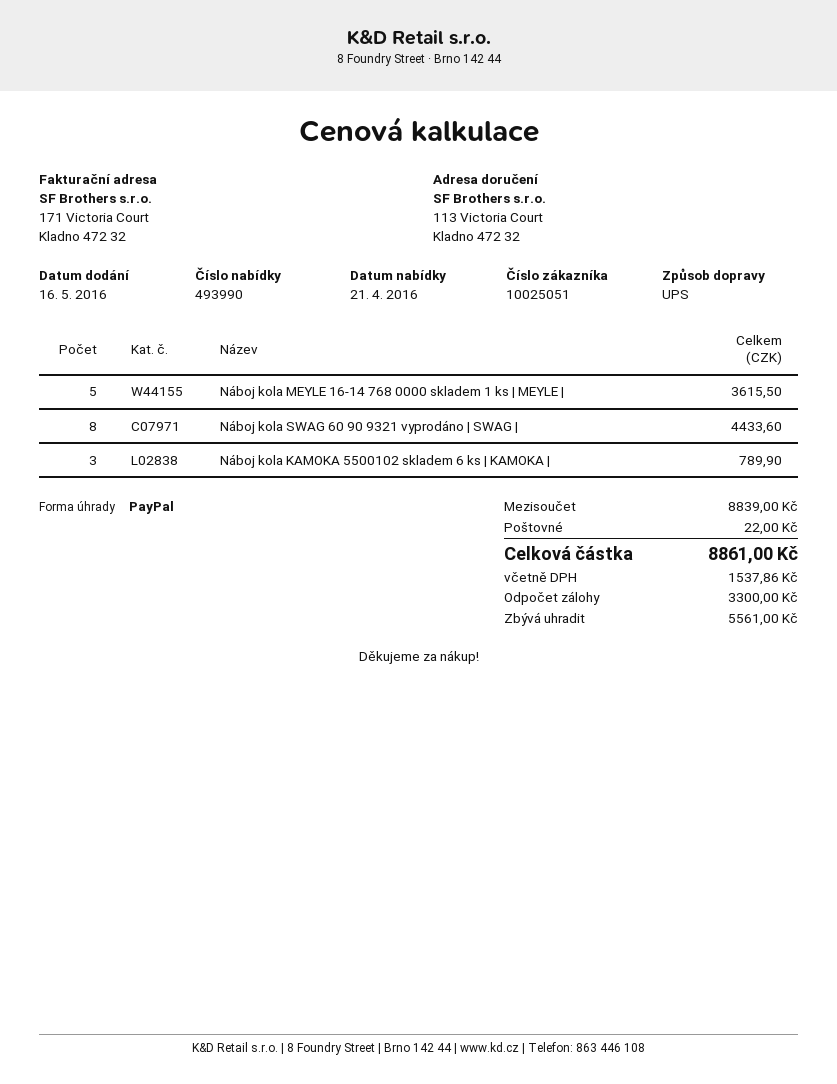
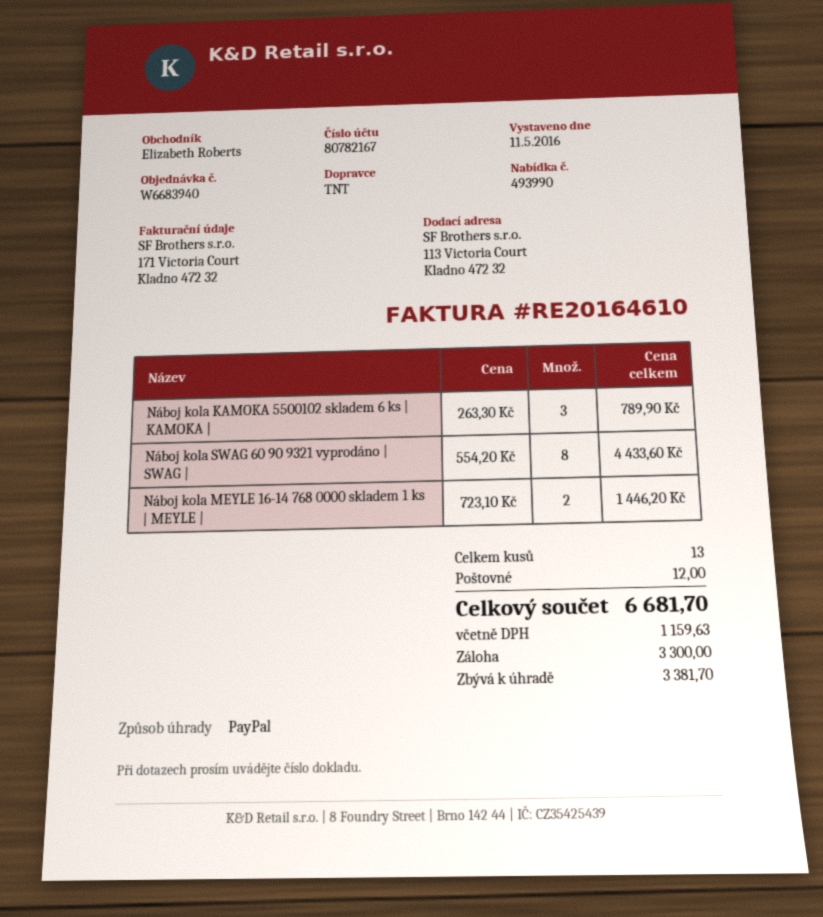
shipping method: UPS -> TNT
Náboj kola MEYLE 16-14 768 0000 skladem 1 ks | MEYLE |: 5 for 3615.50 -> 2 for 1446.20
shipping: 22.00 -> 12.00
tax: 1537.86 -> 1159.63
total: 8861.00 -> 6681.70
balance: 5561.00 -> 3381.70

